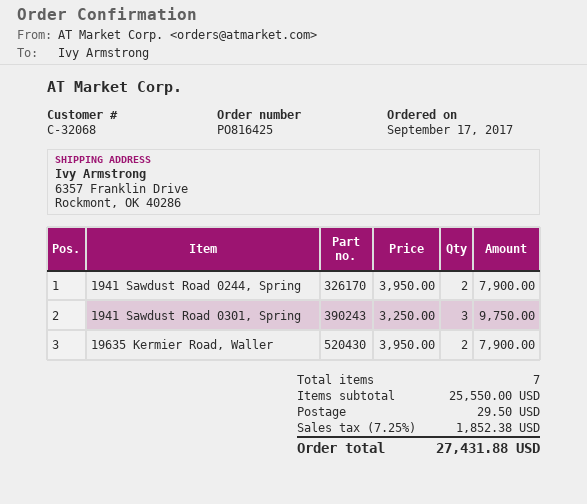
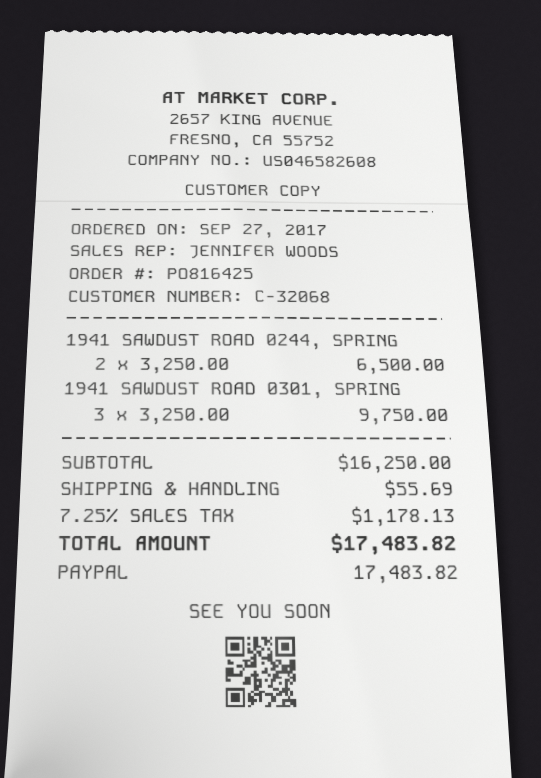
order date: 2017-09-17 -> 2017-09-27
1941 Sawdust Road 0244, Spring: 2 x 3950.00 = 7900.00 -> 2 x 3250.00 = 6500.00
19635 Kermier Road, Waller: 2 x 3950.00 = 7900.00 -> none
subtotal: 25550.00 -> 16250.00
shipping: 29.50 -> 55.69
tax: 7.25% = 1852.38 -> 7.25% = 1178.13
total: 27431.88 -> 17483.82

